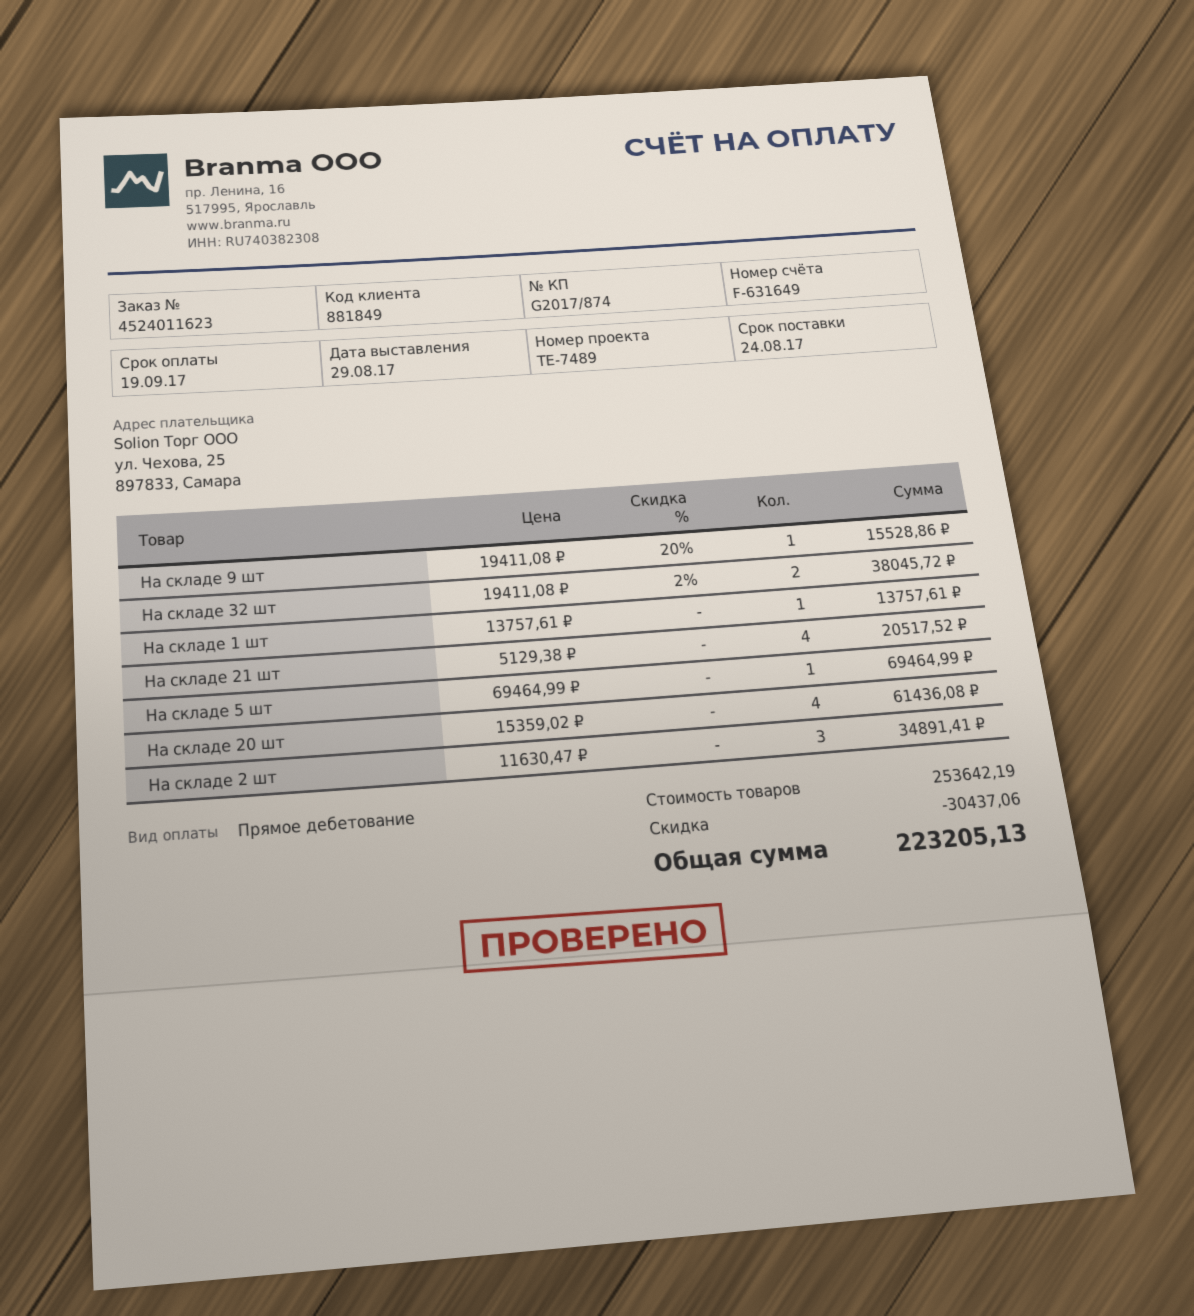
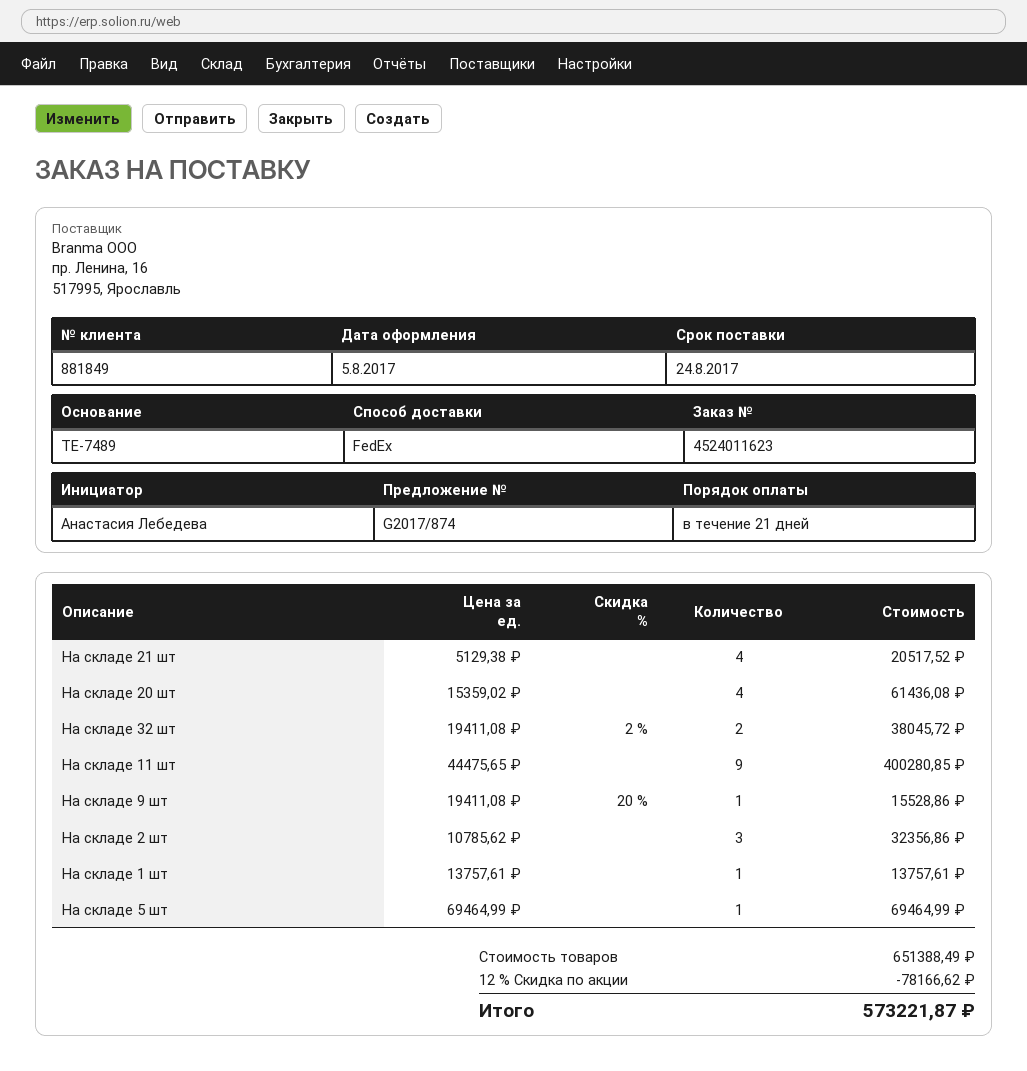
На складе 2 шт: 3 x 11630.47 = 34891.41 -> 3 x 10785.62 = 32356.86
На складе 11 шт: none -> 9 x 44475.65 = 400280.85
subtotal: 253642.19 -> 651388.49
discount: 30437.06 -> 78166.62
total: 223205.13 -> 573221.87

